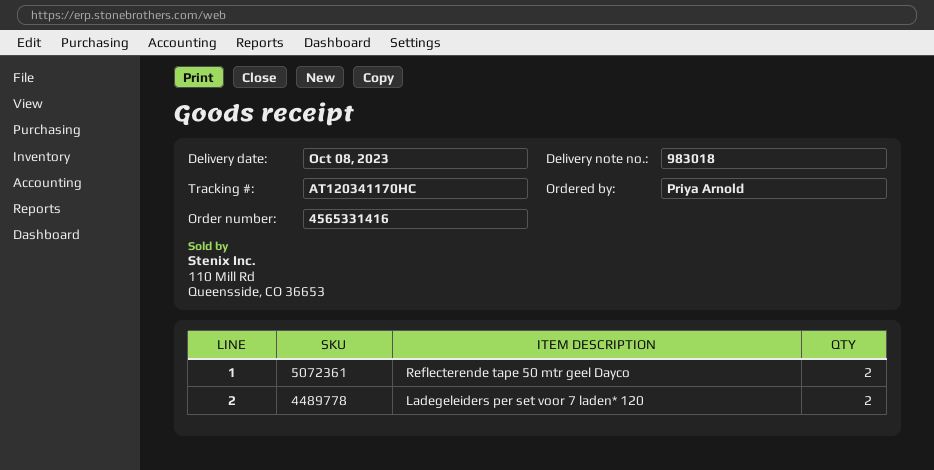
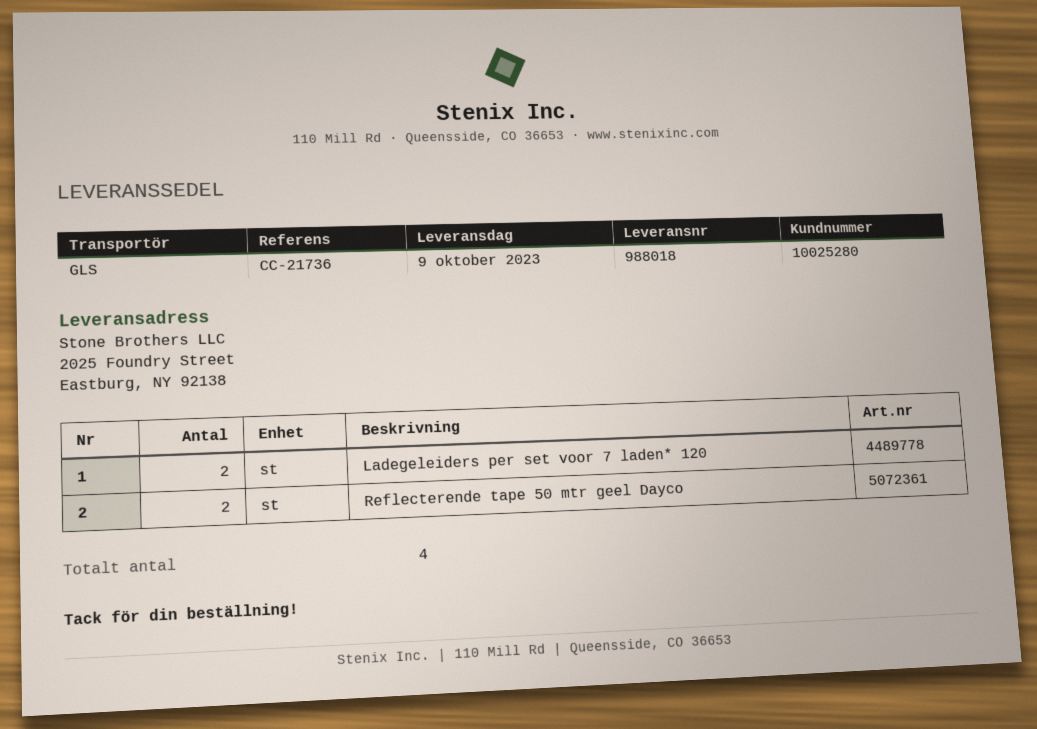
delivery note number: 983018 -> 988018
delivery date: 2023-10-08 -> 2023-10-09

